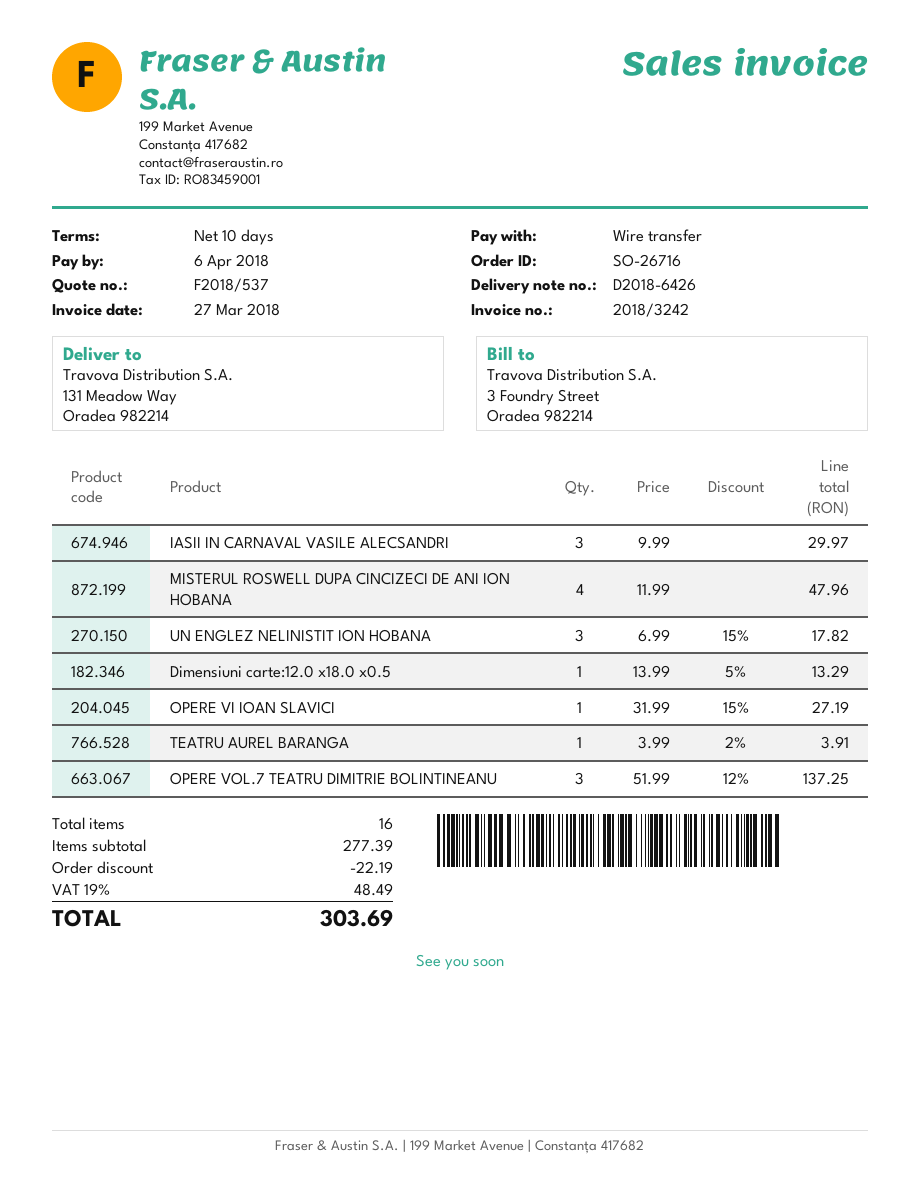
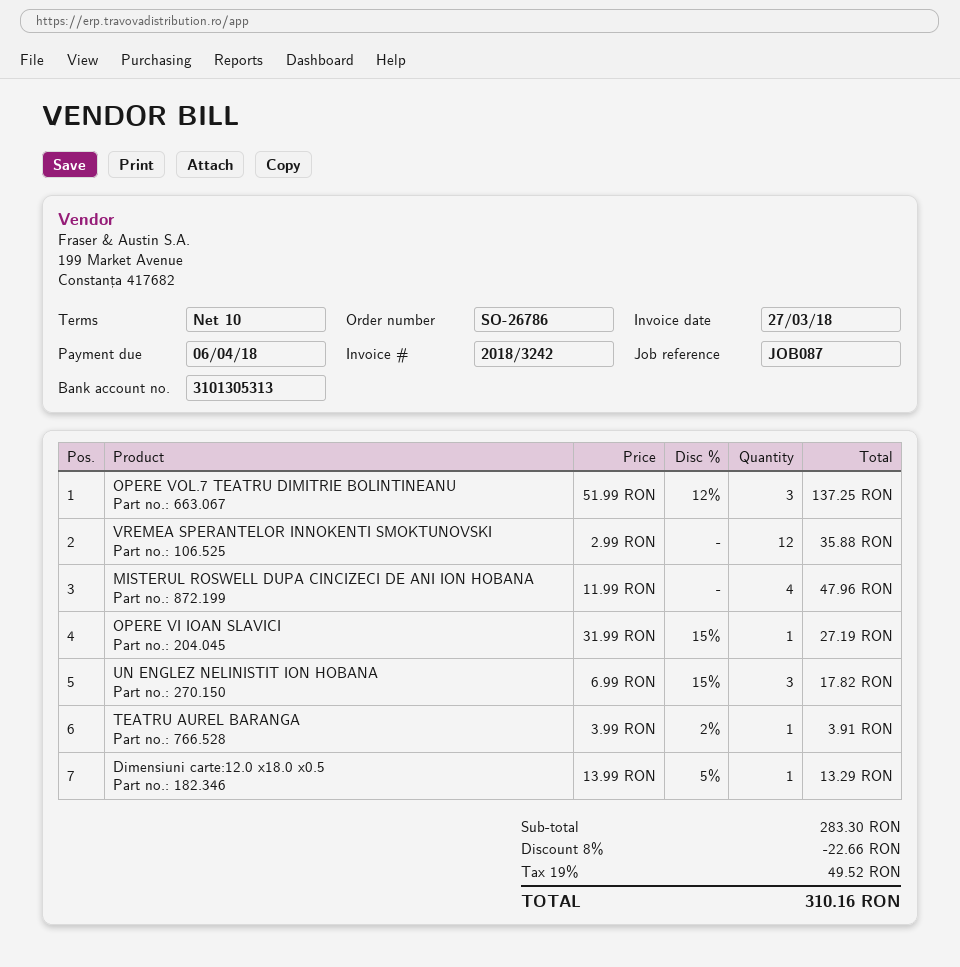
order number: SO-26716 -> SO-26786
IASII IN CARNAVAL VASILE ALECSANDRI: 3 x 9.99 = 29.97 -> none
VREMEA SPERANTELOR INNOKENTI SMOKTUNOVSKI: none -> 12 x 2.99 = 35.88
subtotal: 277.39 -> 283.30
discount: 22.19 -> 22.66
tax: 19% = 48.49 -> 19% = 49.52
total: 303.69 -> 310.16

